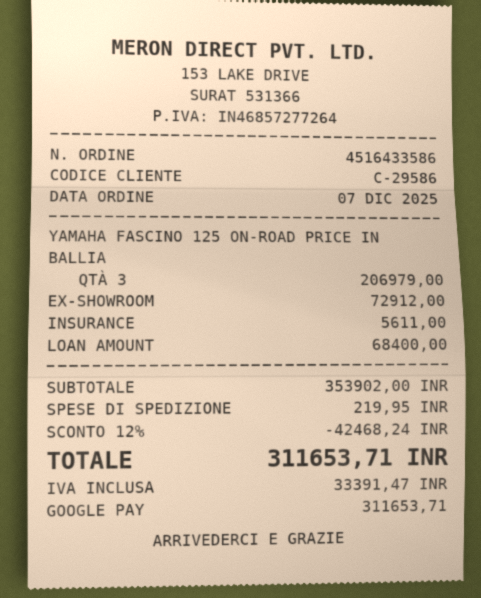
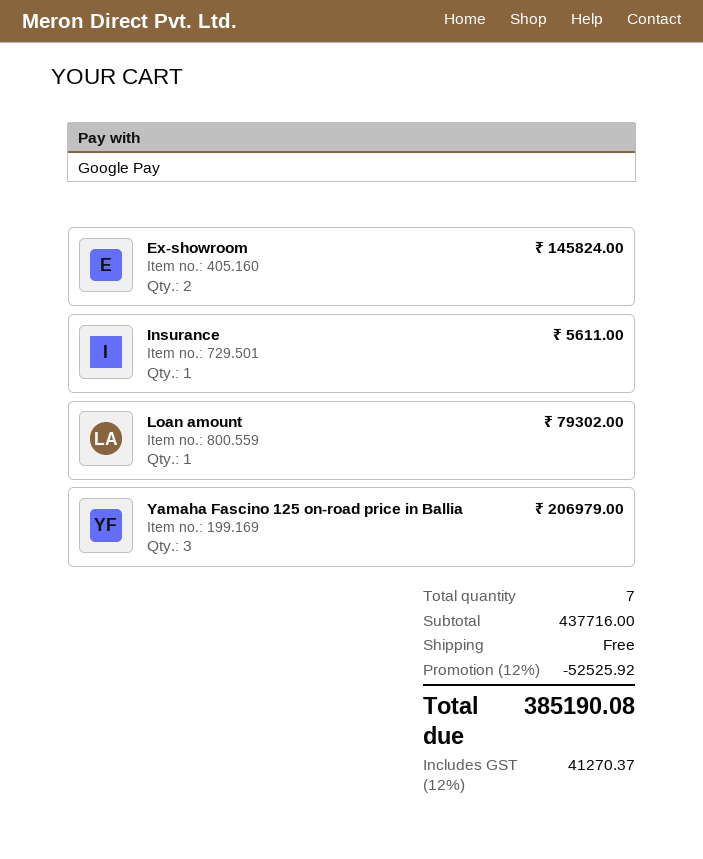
EX-SHOWROOM: 1 for 72912.00 -> 2 for 145824.00
LOAN AMOUNT: 1 for 68400.00 -> 1 for 79302.00
subtotal: 353902.00 -> 437716.00
discount: 12% = 42468.24 -> 12% = 52525.92
shipping: 219.95 -> 0.00
tax: 33391.47 -> 41270.37
total: 311653.71 -> 385190.08

